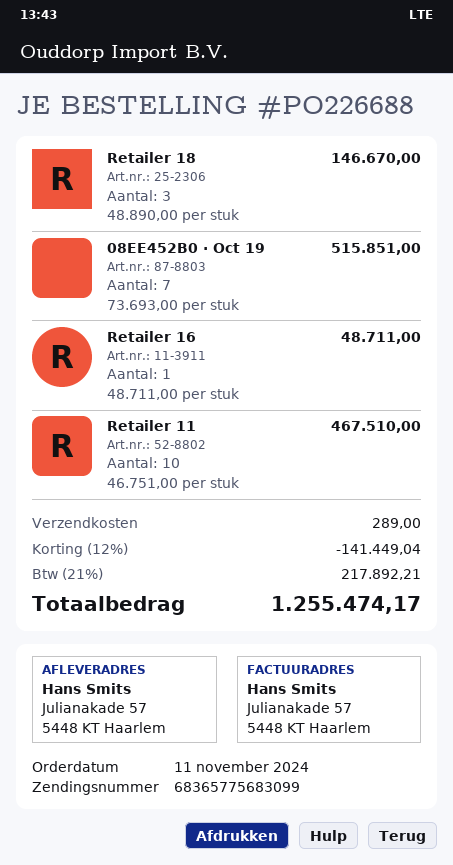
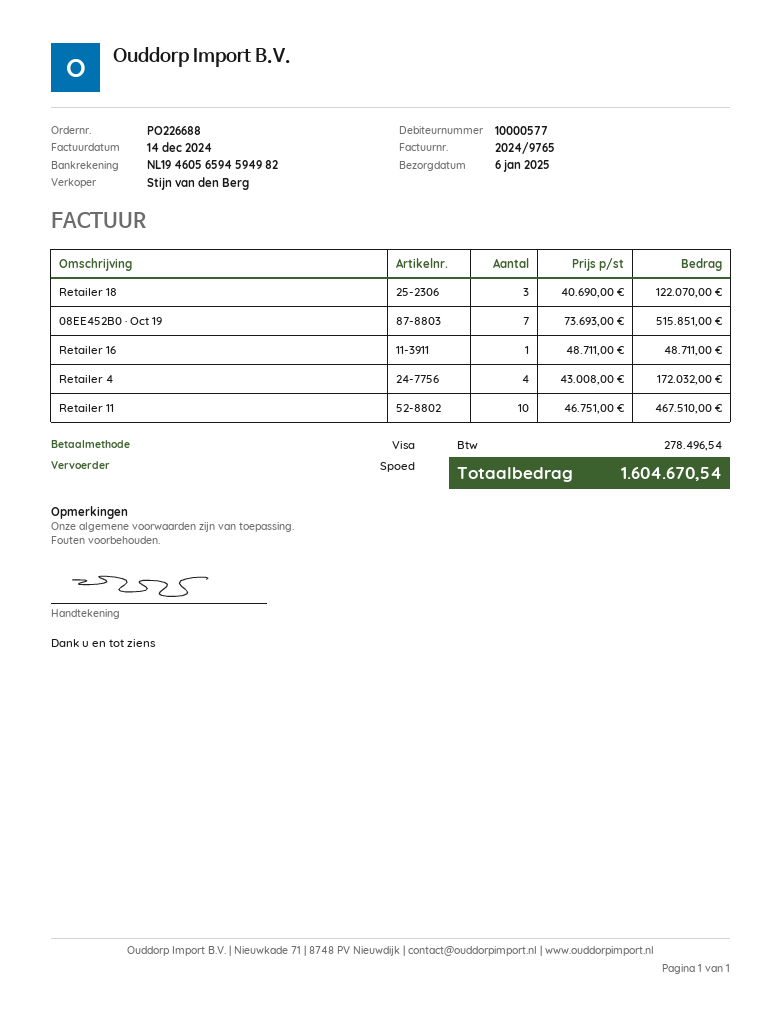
Retailer 18: 3 x 48890.00 = 146670.00 -> 3 x 40690.00 = 122070.00
Retailer 4: none -> 4 x 43008.00 = 172032.00
discount: 12% = 141449.04 -> none
shipping: 289.00 -> none
tax: 217892.21 -> 278496.54
total: 1255474.17 -> 1604670.54

